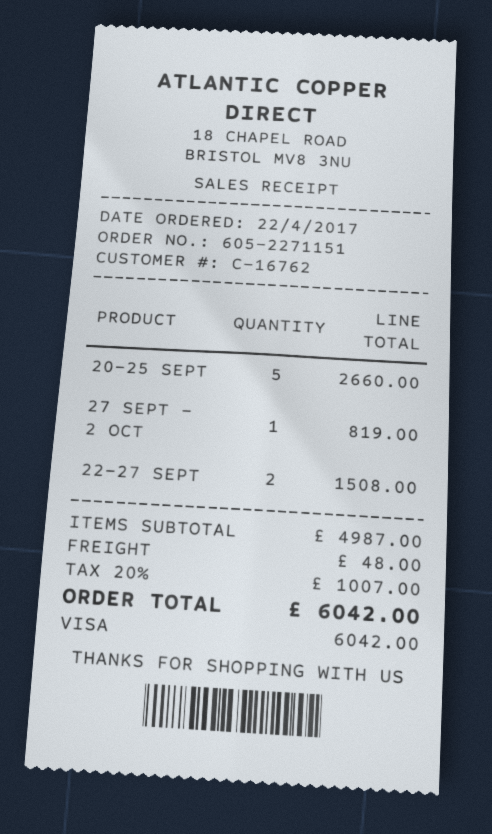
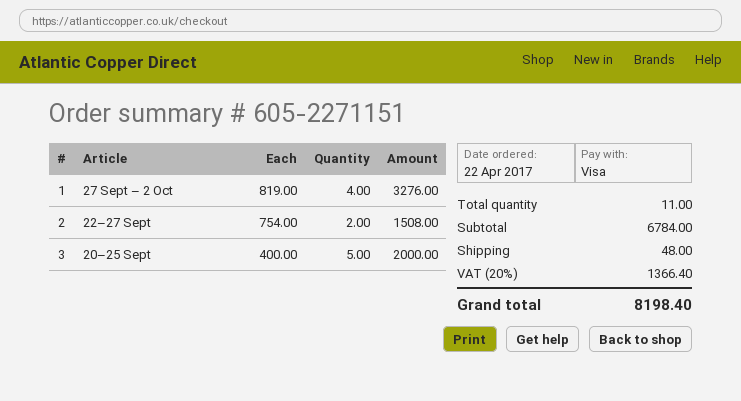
20–25 SEPT: 5 for 2660.00 -> 5 for 2000.00
27 SEPT – 2 OCT: 1 for 819.00 -> 4 for 3276.00
subtotal: 4987.00 -> 6784.00
tax: 20% = 1007.00 -> 20% = 1366.40
total: 6042.00 -> 8198.40

